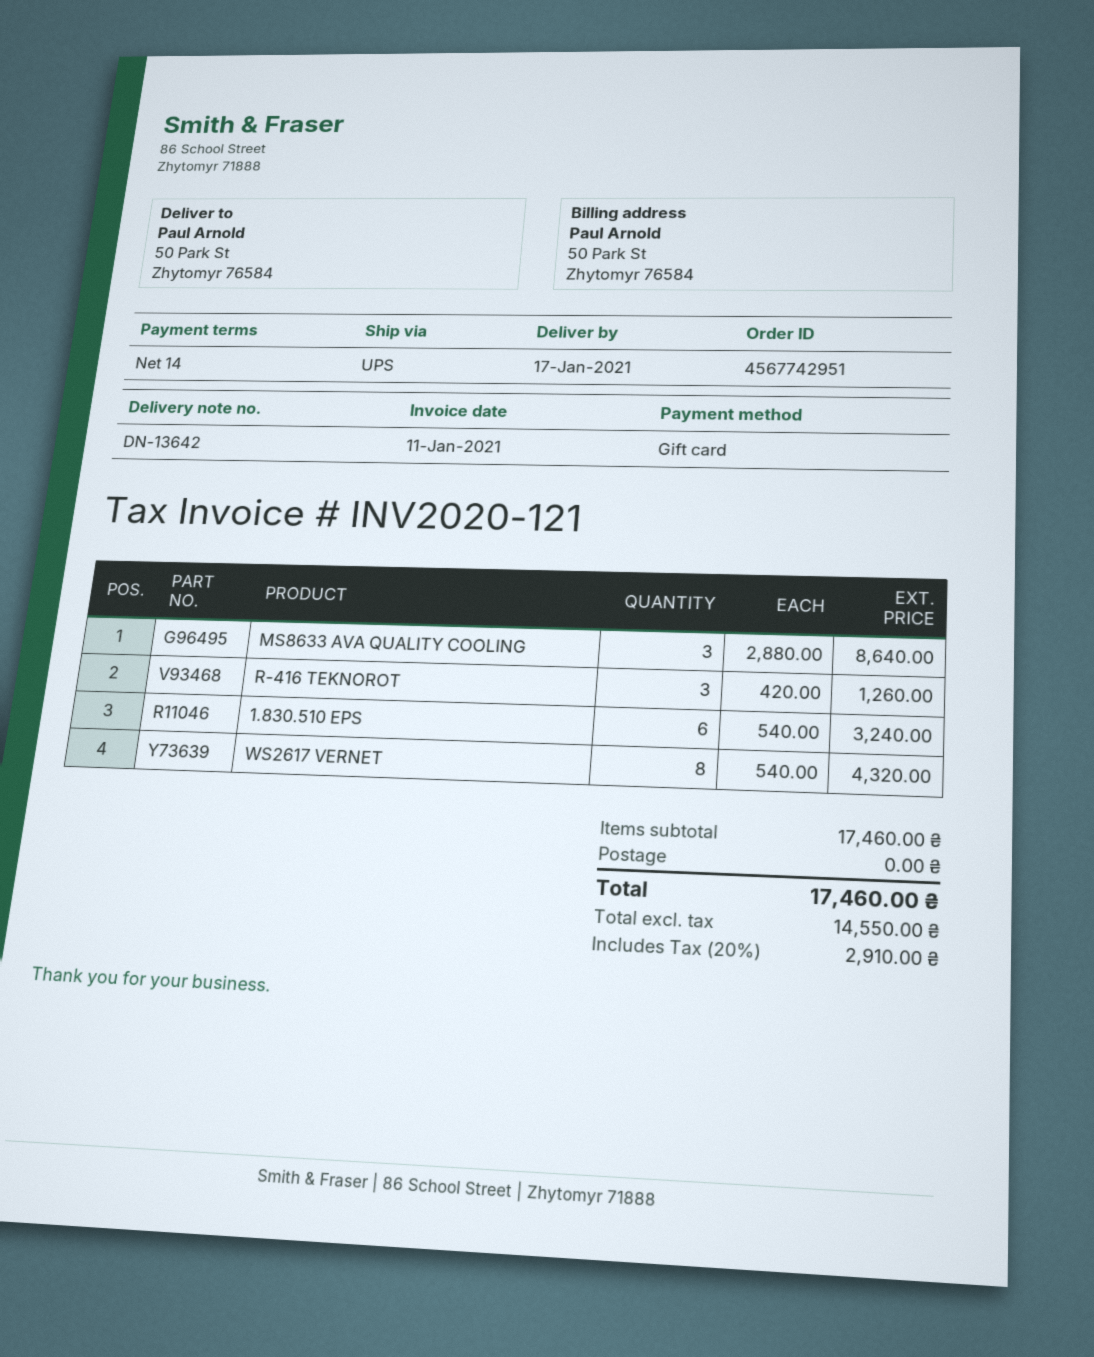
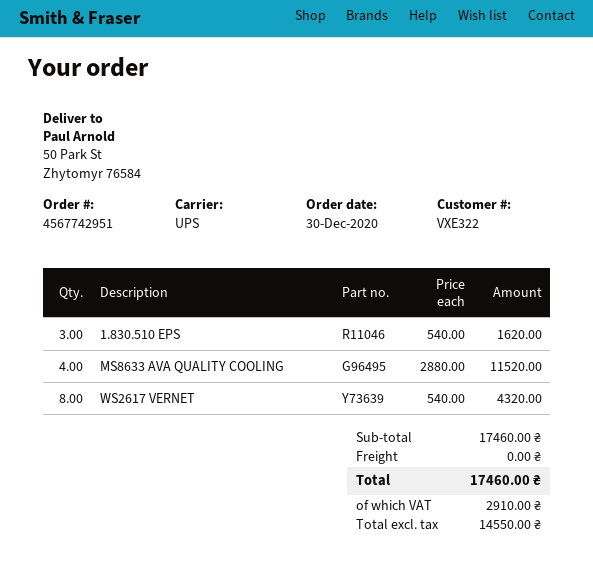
MS8633 AVA QUALITY COOLING: 3 x 2880.00 = 8640.00 -> 4 x 2880.00 = 11520.00
R-416 TEKNOROT: 3 x 420.00 = 1260.00 -> none
1.830.510 EPS: 6 x 540.00 = 3240.00 -> 3 x 540.00 = 1620.00

